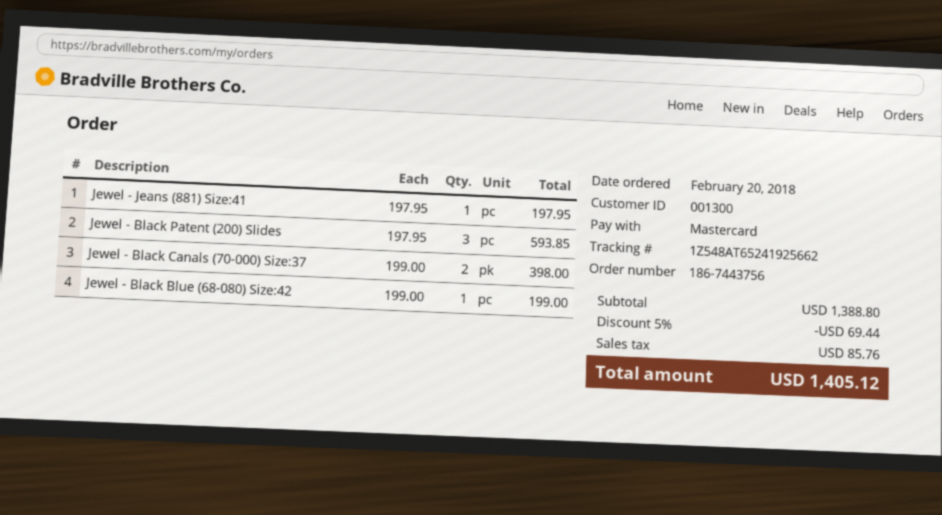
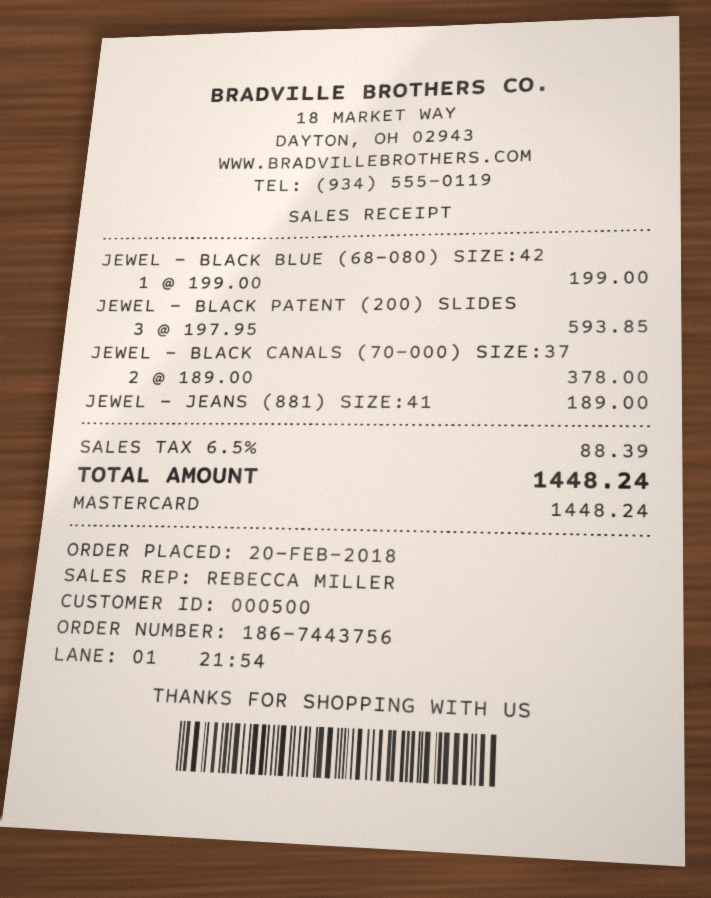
customer number: 001300 -> 000500
Jewel - Jeans (881) Size:41: 1 x 197.95 = 197.95 -> 1 x 189.00 = 189.00
Jewel - Black Canals (70-000) Size:37: 2 x 199.00 = 398.00 -> 2 x 189.00 = 378.00
discount: 5% = 69.44 -> none
tax: 85.76 -> 88.39
total: 1405.12 -> 1448.24

